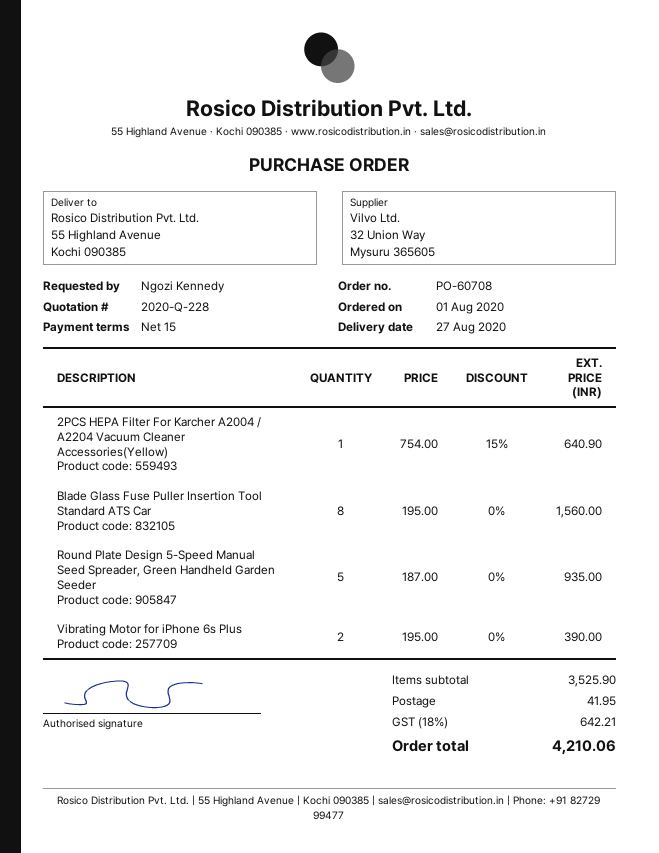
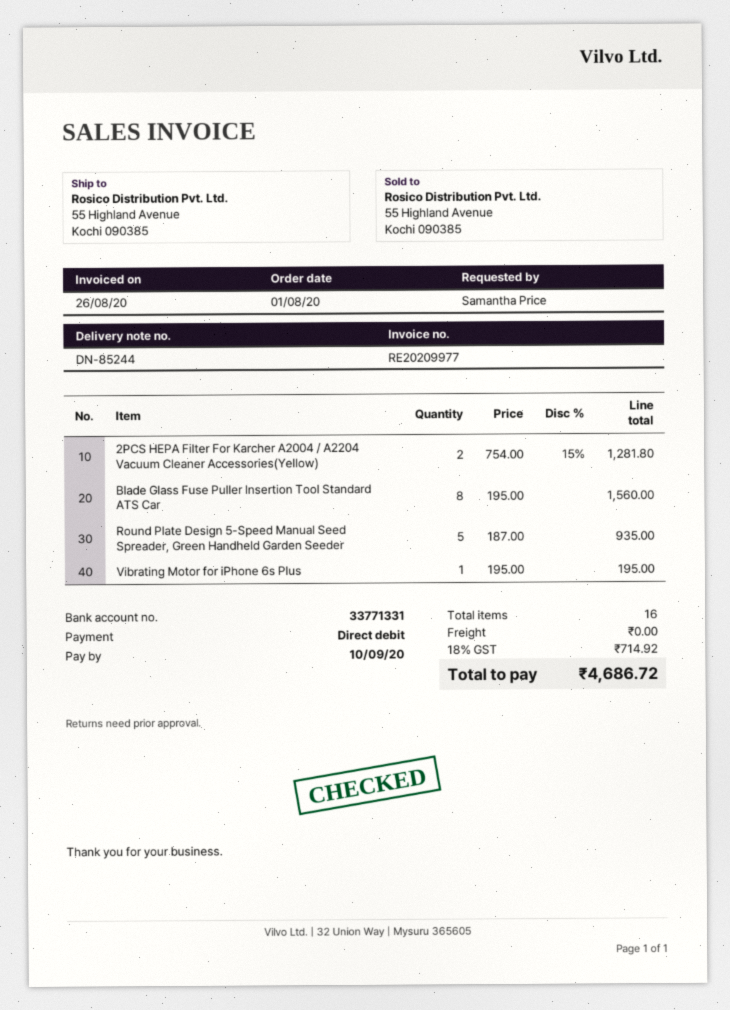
ordered by: Ngozi Kennedy -> Samantha Price
2PCS HEPA Filter For Karcher A2004 / A2204 Vacuum Cleaner Accessories(Yellow): 1 x 754.00 - 15% = 640.90 -> 2 x 754.00 - 15% = 1281.80
Vibrating Motor for iPhone 6s Plus: 2 x 195.00 = 390.00 -> 1 x 195.00 = 195.00
shipping: 41.95 -> 0.00
tax: 18% = 642.21 -> 18% = 714.92
total: 4210.06 -> 4686.72

